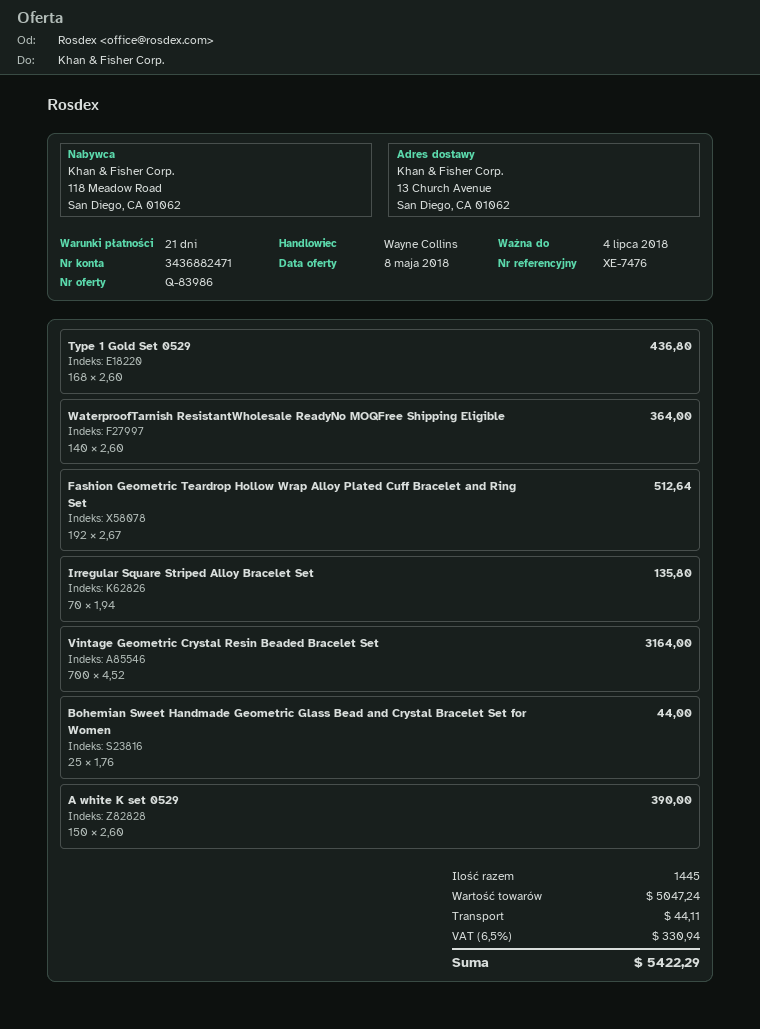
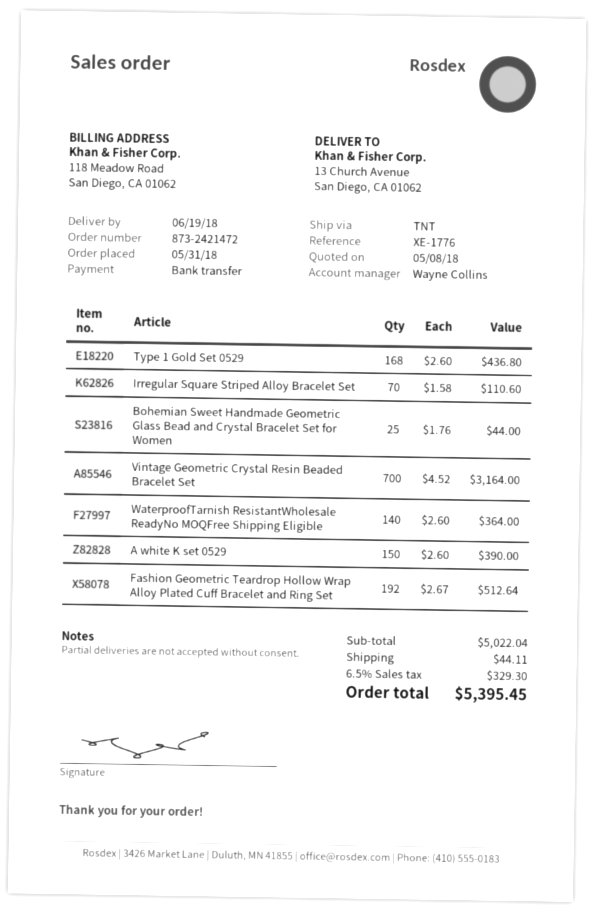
reference: XE-7476 -> XE-1776
Irregular Square Striped Alloy Bracelet Set: 70 x 1.94 = 135.80 -> 70 x 1.58 = 110.60
subtotal: 5047.24 -> 5022.04
tax: 6.5% = 330.94 -> 6.5% = 329.30
total: 5422.29 -> 5395.45

